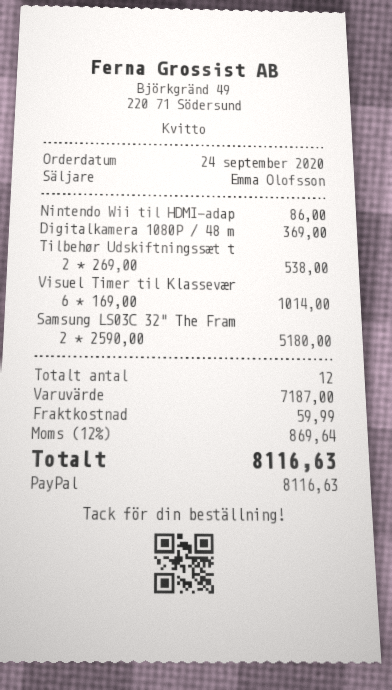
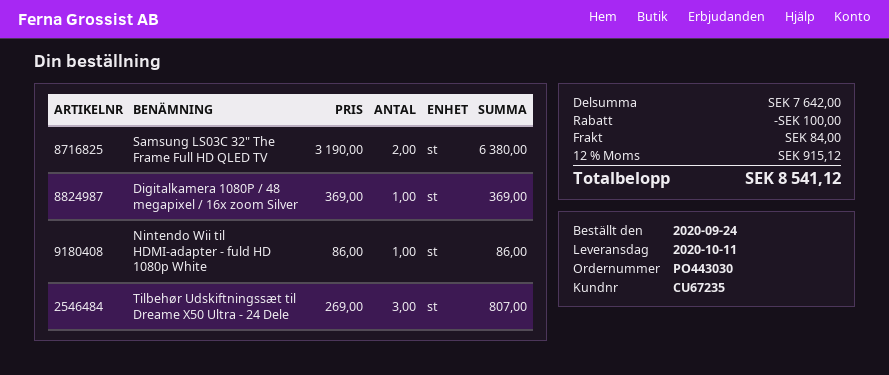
Tilbehør Udskiftningssæt t: 2 x 269.00 = 538.00 -> 3 x 269.00 = 807.00
Visuel Timer til Klassevær: 6 x 169.00 = 1014.00 -> none
Samsung LS03C 32" The Fram: 2 x 2590.00 = 5180.00 -> 2 x 3190.00 = 6380.00
subtotal: 7187.00 -> 7642.00
discount: none -> 100.00
shipping: 59.99 -> 84.00
tax: 12% = 869.64 -> 12% = 915.12
total: 8116.63 -> 8541.12

